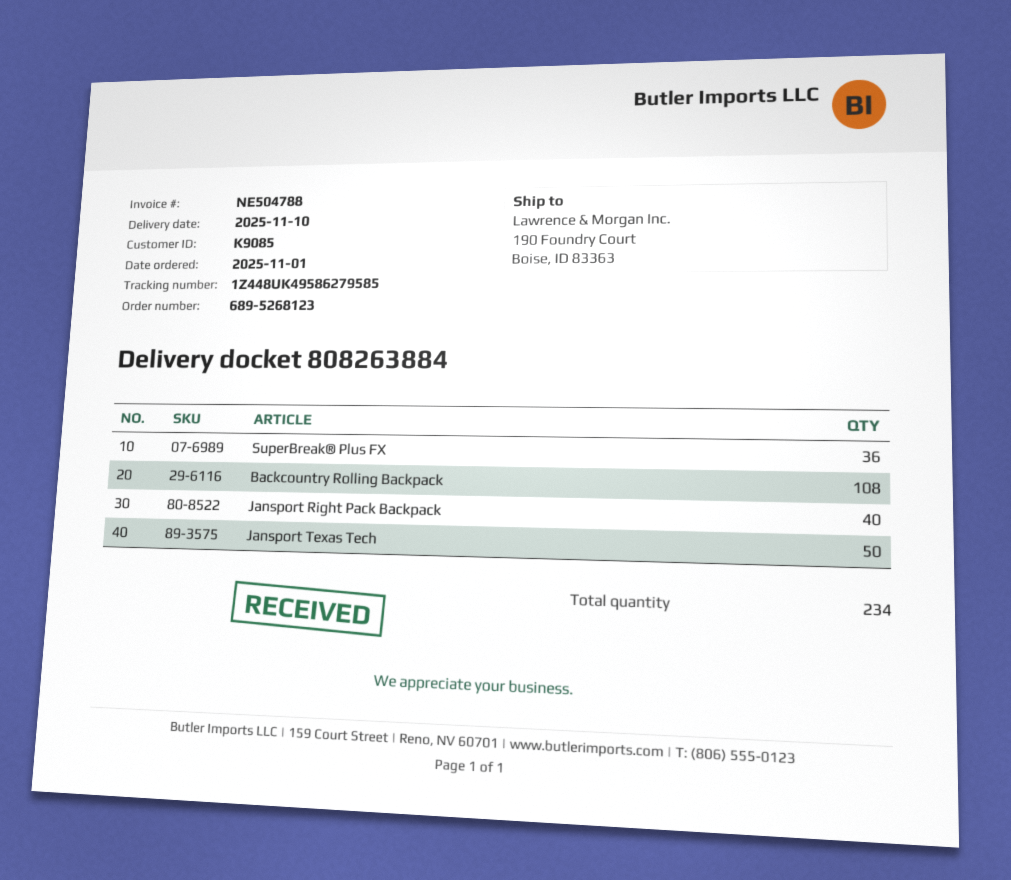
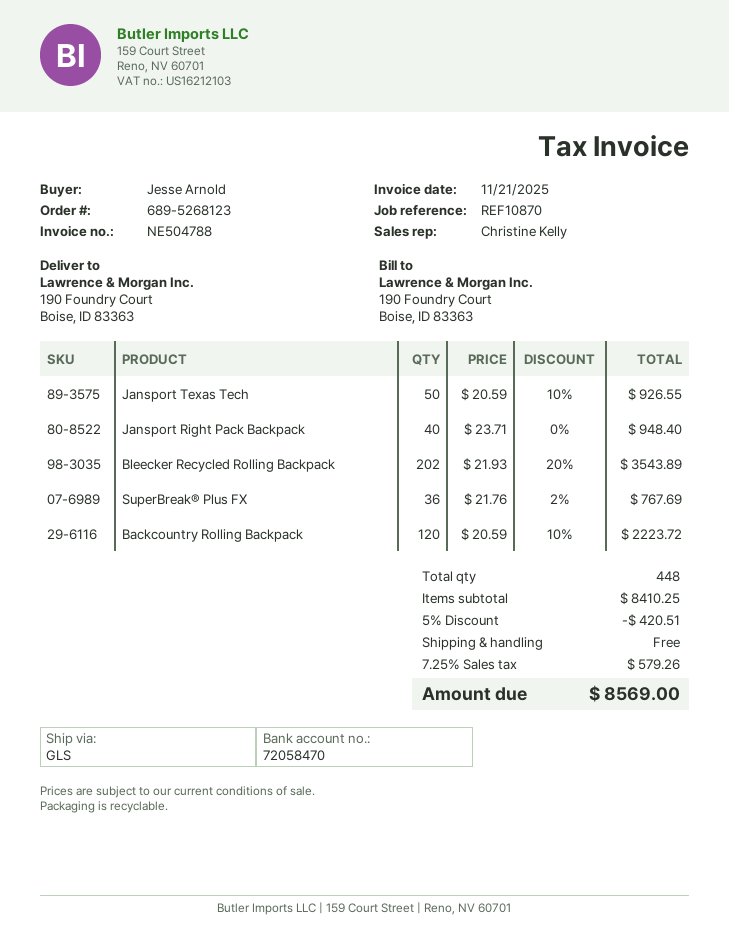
Backcountry Rolling Backpack: 108 -> 120
Bleecker Recycled Rolling Backpack: none -> 202
total quantity: 234 -> 448

